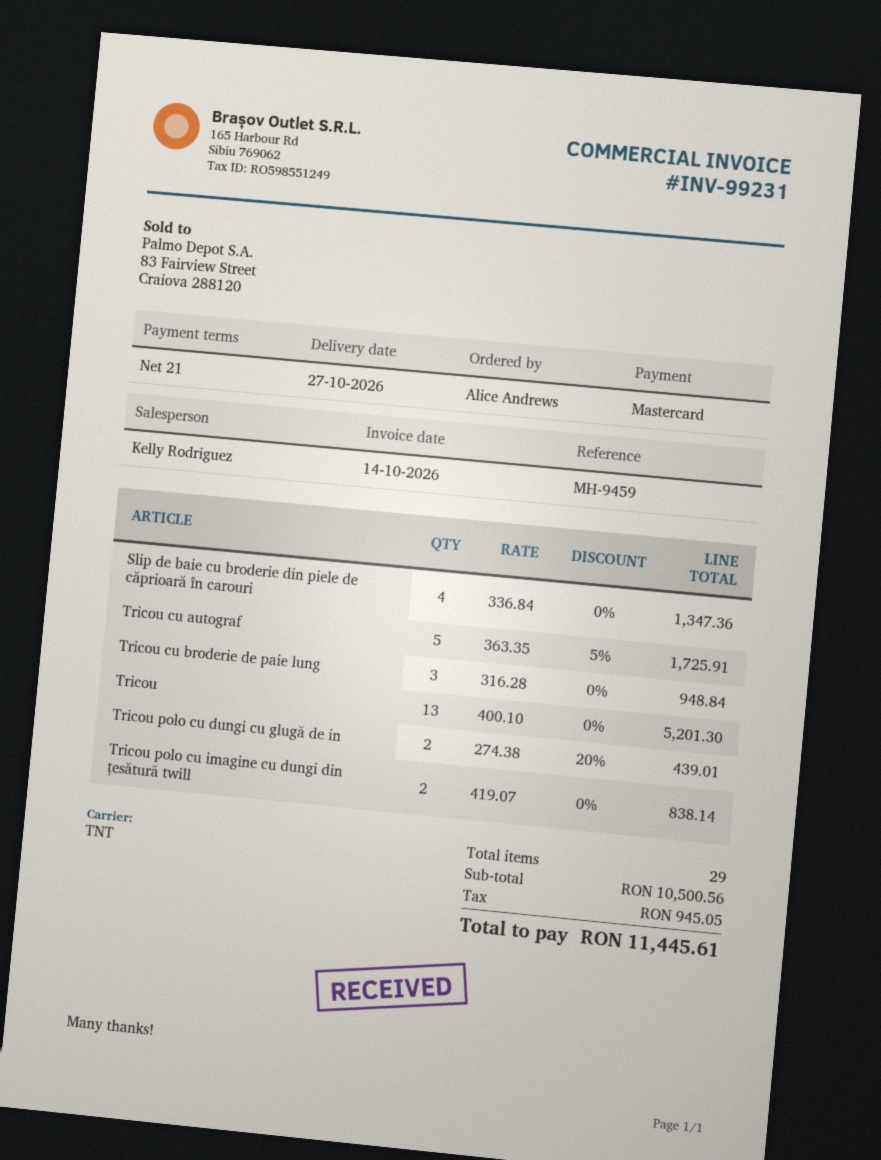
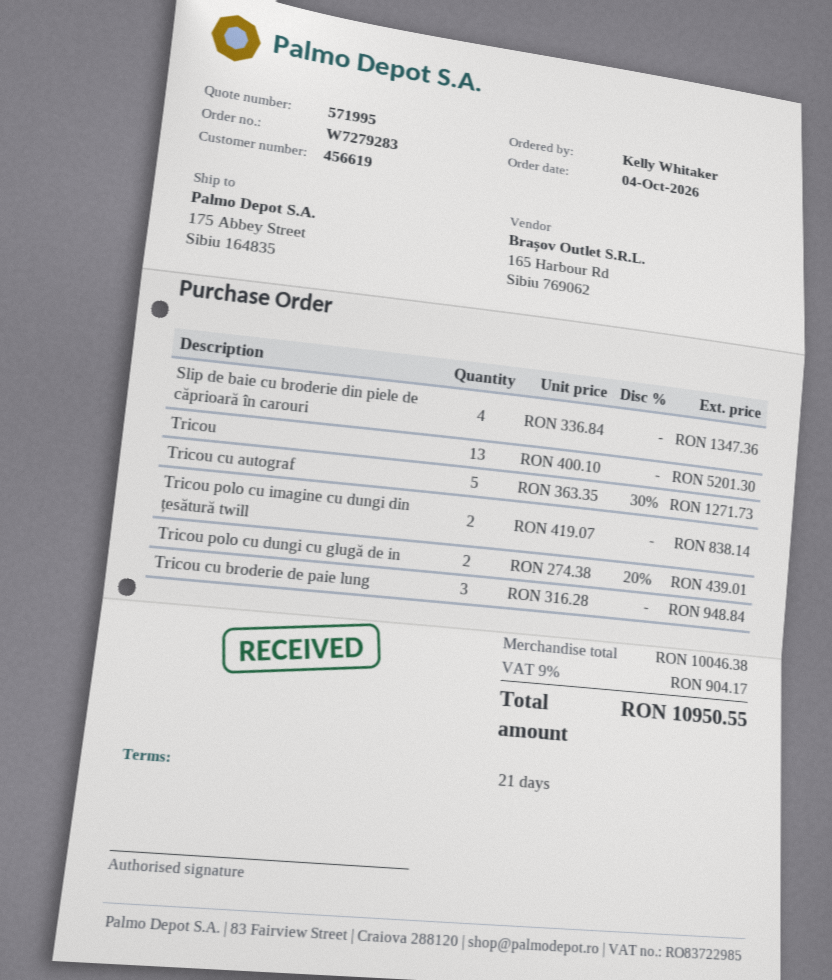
ordered by: Alice Andrews -> Kelly Whitaker
Tricou cu autograf: 5 x 363.35 - 5% = 1725.91 -> 5 x 363.35 - 30% = 1271.73
subtotal: 10500.56 -> 10046.38
tax: 945.05 -> 904.17
total: 11445.61 -> 10950.55

